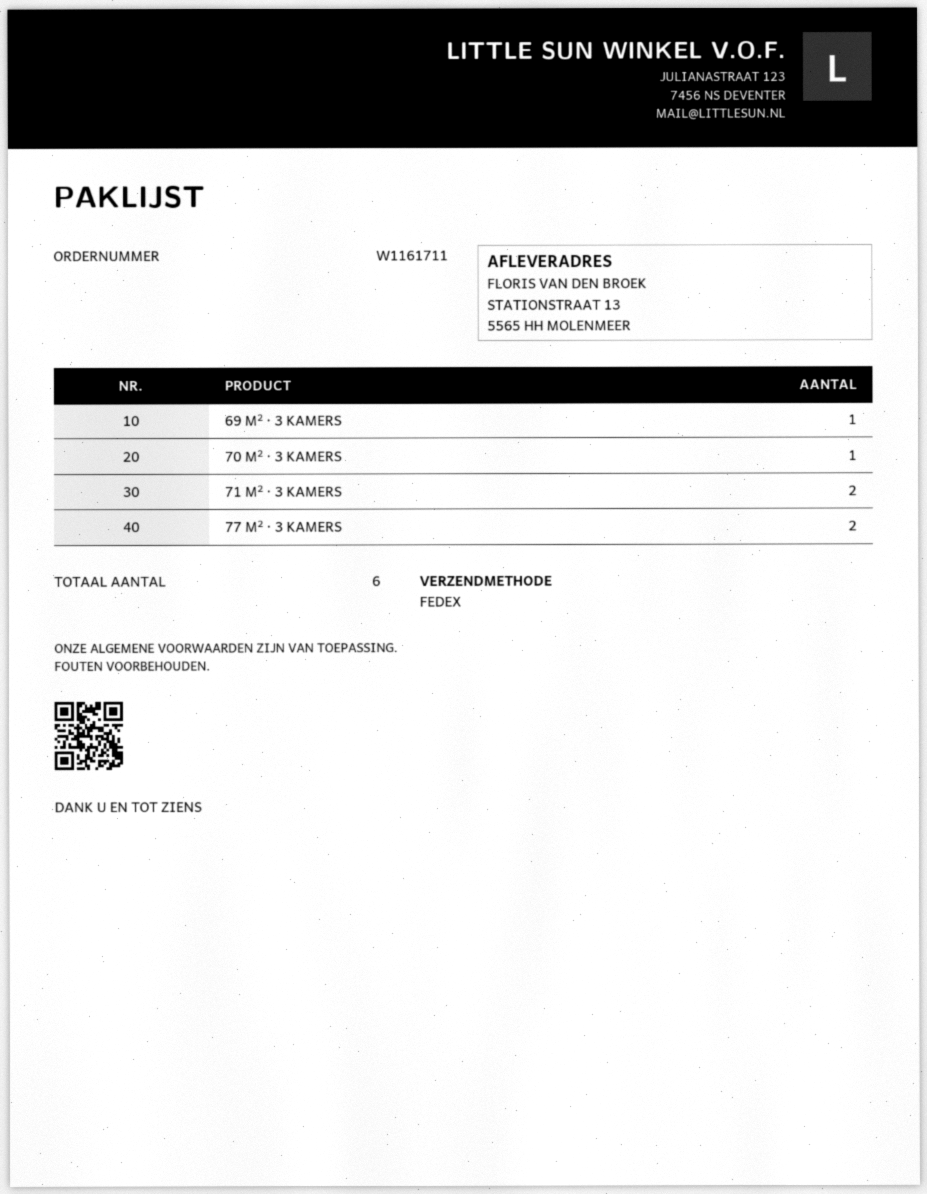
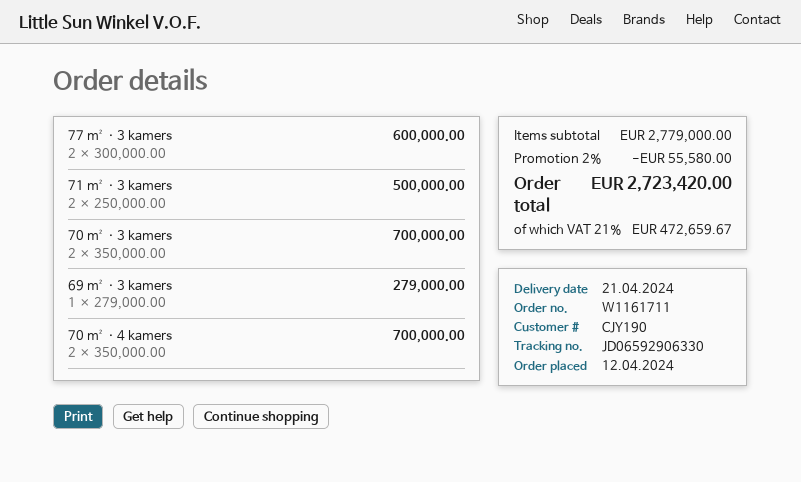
70 M² · 3 KAMERS: 1 -> 2
70 m² · 4 kamers: none -> 2

